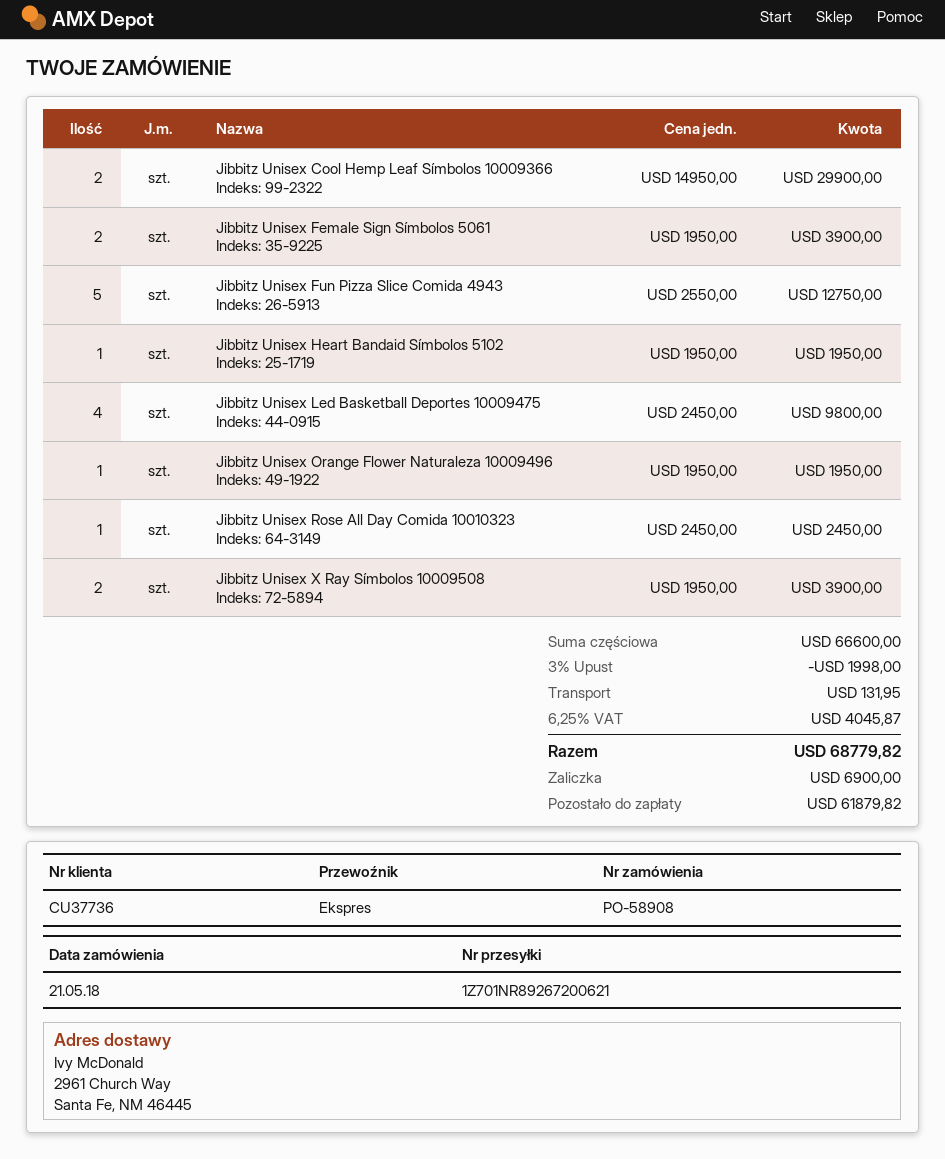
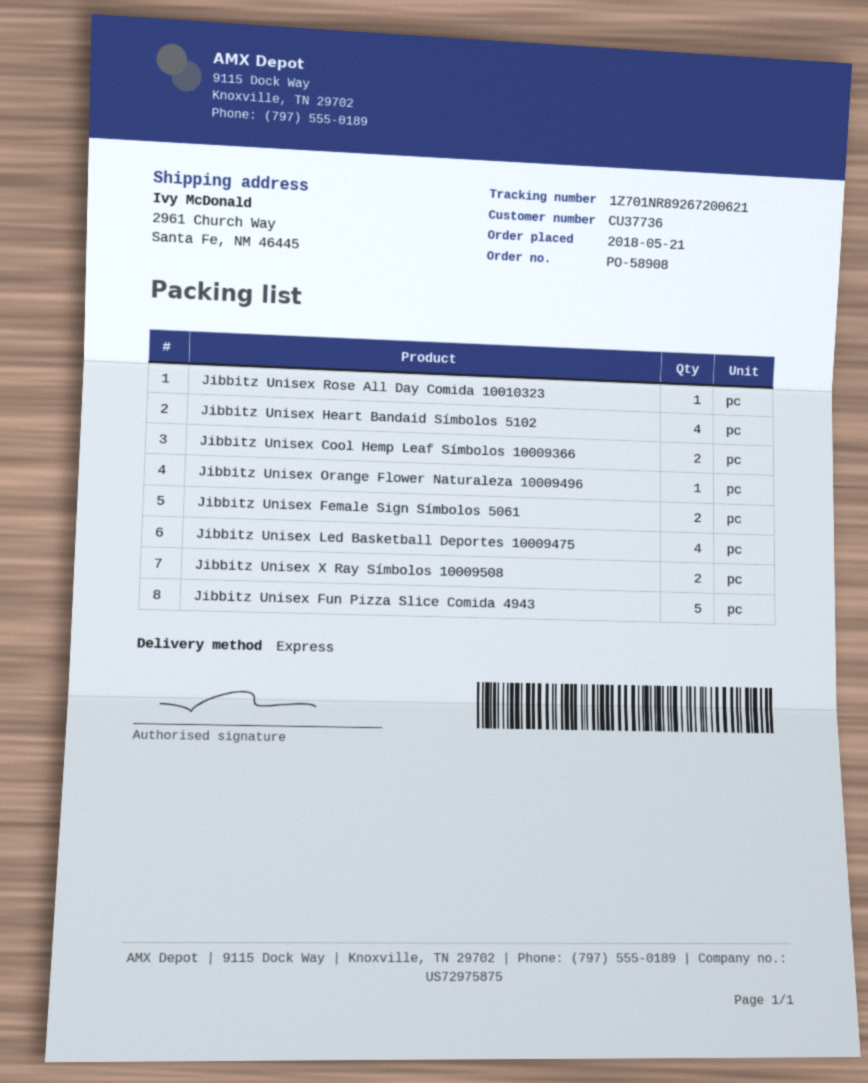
Jibbitz Unisex Heart Bandaid Símbolos 5102: 1 -> 4

